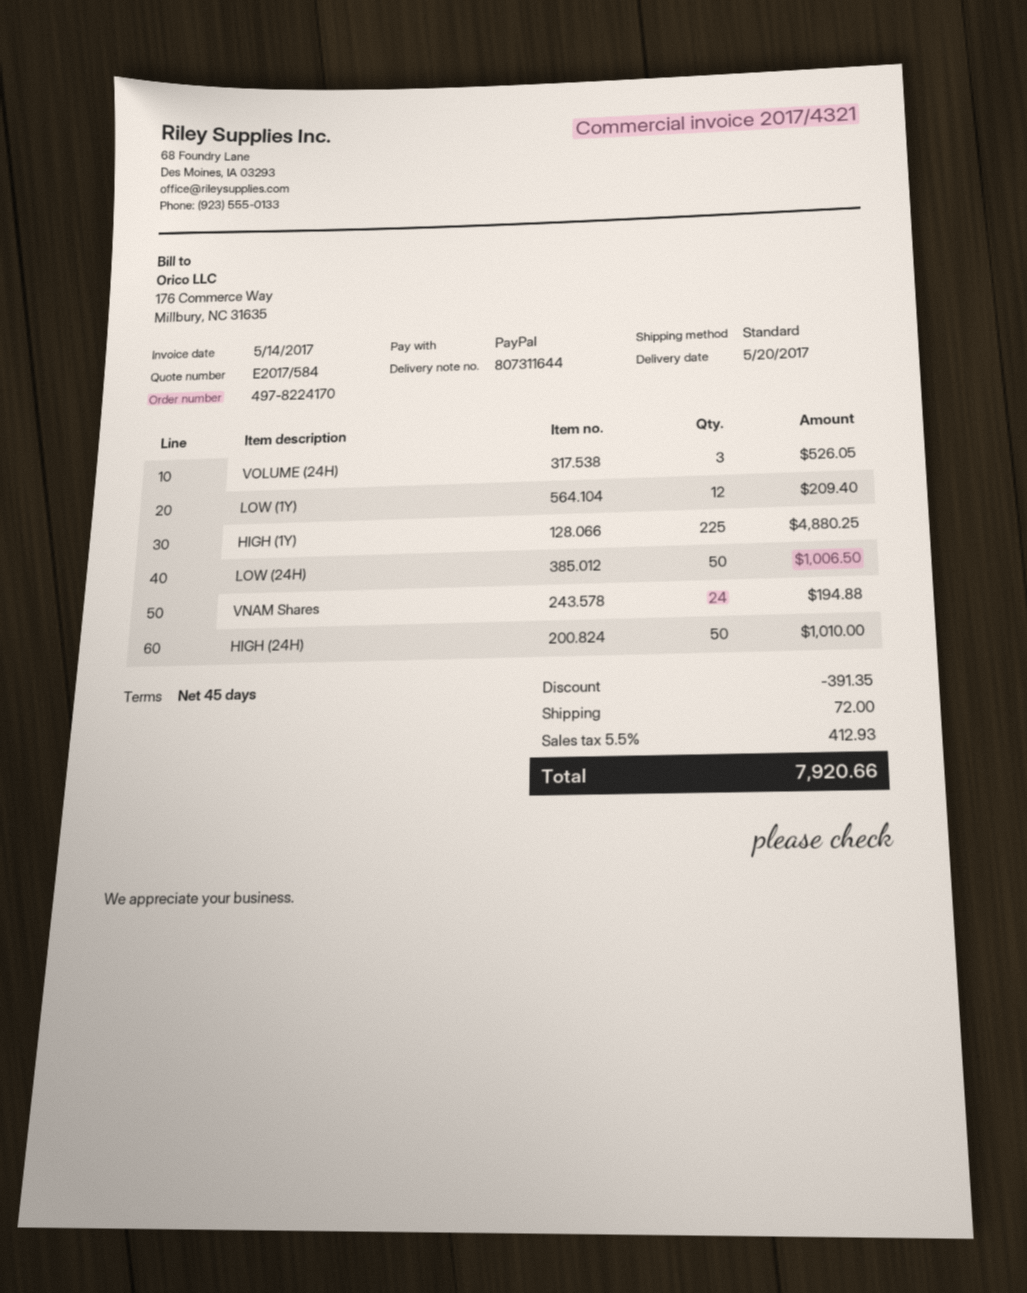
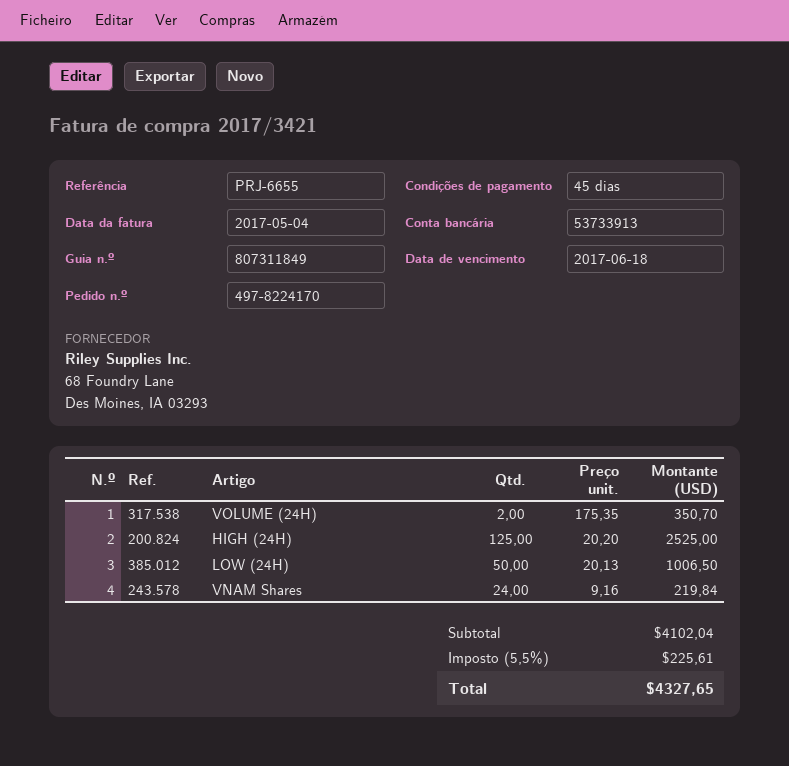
delivery note number: 807311644 -> 807311849
invoice number: 2017/4321 -> 2017/3421
invoice date: 2017-05-14 -> 2017-05-04
VOLUME (24H): 3 for 526.05 -> 2 for 350.70
LOW (1Y): 12 for 209.40 -> none
HIGH (1Y): 225 for 4880.25 -> none
VNAM Shares: 24 for 194.88 -> 24 for 219.84
HIGH (24H): 50 for 1010.00 -> 125 for 2525.00
discount: 391.35 -> none
shipping: 72.00 -> none
tax: 5.5% = 412.93 -> 5.5% = 225.61
total: 7920.66 -> 4327.65

